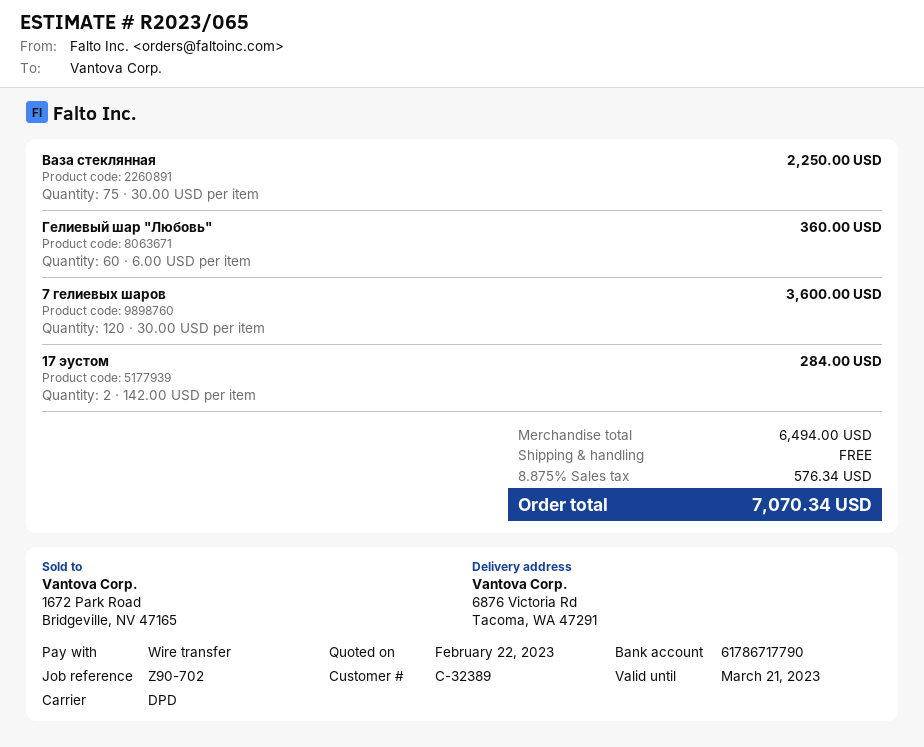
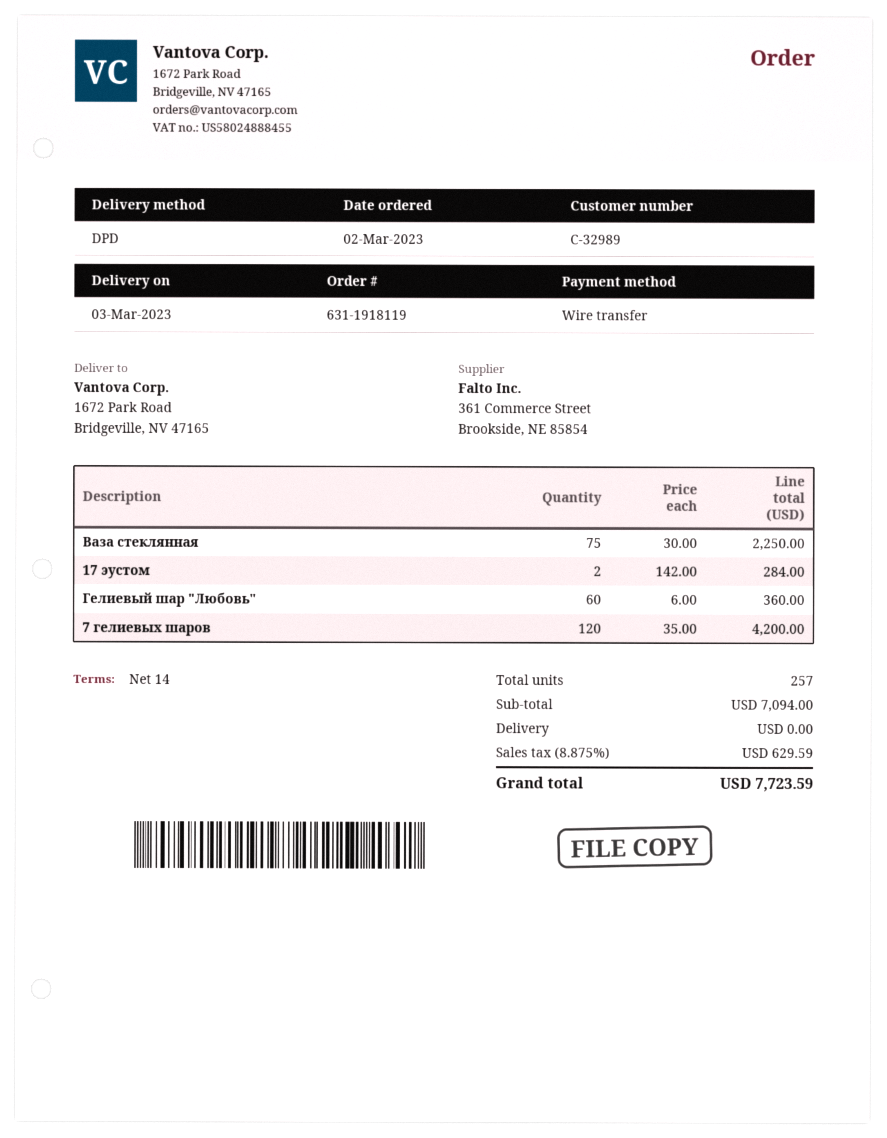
customer number: C-32389 -> C-32989
ship to: 6876 Victoria Rd, Tacoma, WA 47291 -> 1672 Park Road, Bridgeville, NV 47165
7 гелиевых шаров: 120 x 30.00 = 3600.00 -> 120 x 35.00 = 4200.00
subtotal: 6494.00 -> 7094.00
tax: 8.875% = 576.34 -> 8.875% = 629.59
total: 7070.34 -> 7723.59

